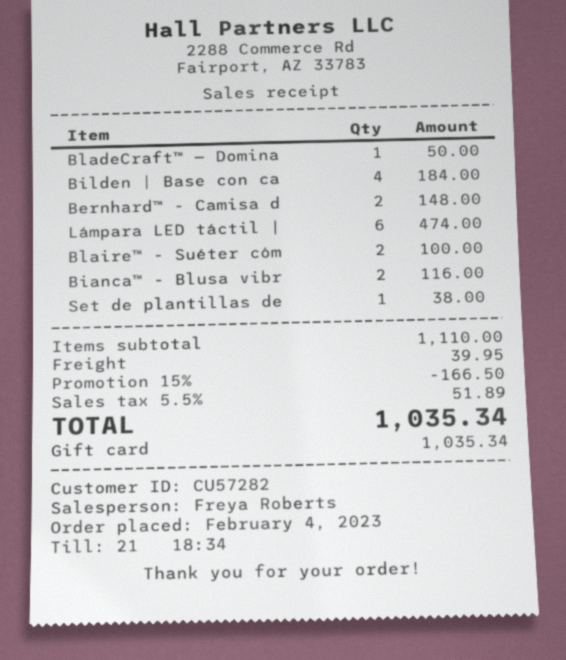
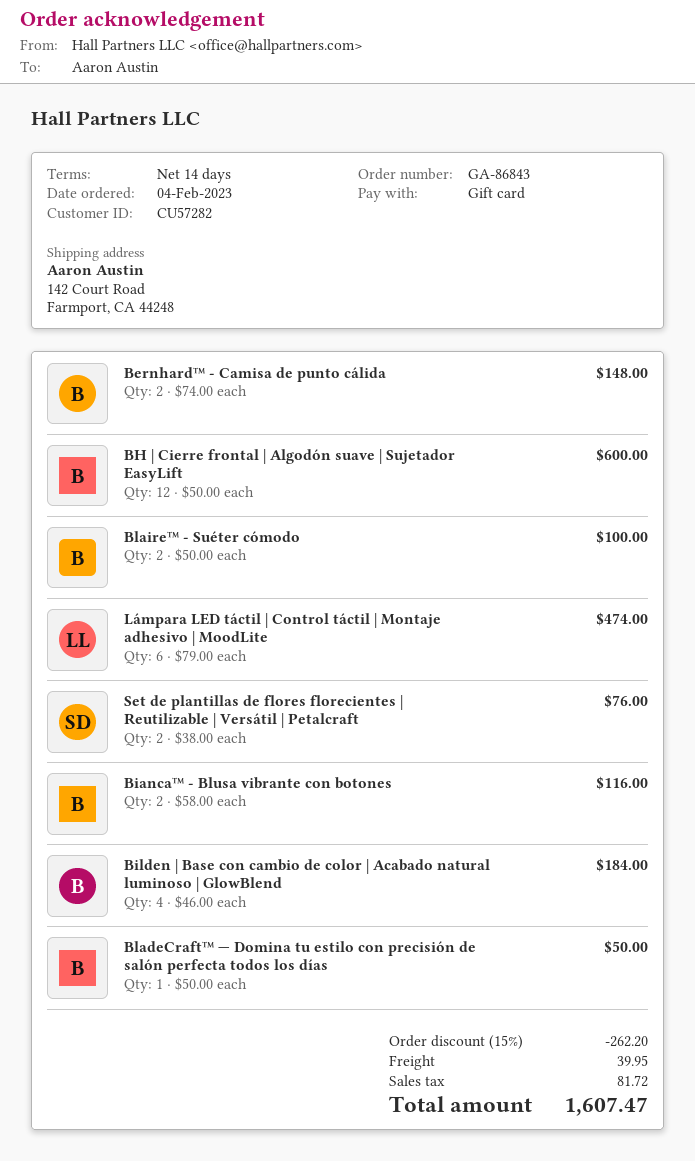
Set de plantillas de: 1 for 38.00 -> 2 for 76.00
BH | Cierre frontal | Algodón suave | Sujetador EasyLift: none -> 12 for 600.00
discount: 15% = 166.50 -> 15% = 262.20
tax: 51.89 -> 81.72
total: 1035.34 -> 1607.47

